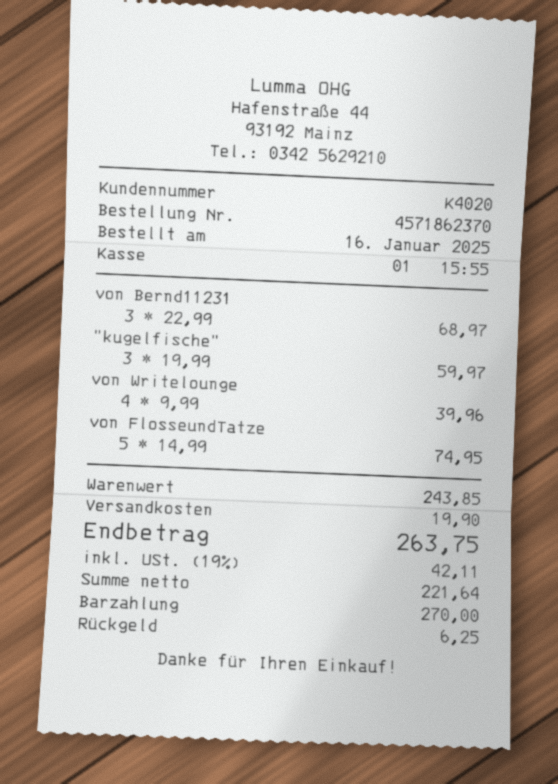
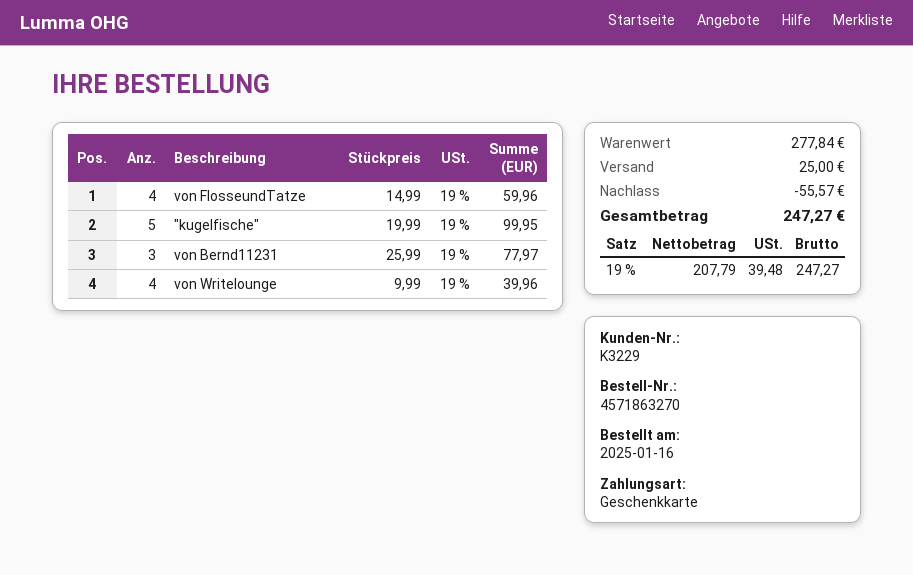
order number: 4571862370 -> 4571863270
customer number: K4020 -> K3229
payment method: cash -> gift card
von Bernd11231: 3 x 22.99 = 68.97 -> 3 x 25.99 = 77.97
"kugelfische": 3 x 19.99 = 59.97 -> 5 x 19.99 = 99.95
von FlosseundTatze: 5 x 14.99 = 74.95 -> 4 x 14.99 = 59.96
subtotal: 243.85 -> 277.84
discount: none -> 55.57
shipping: 19.90 -> 25.00
net: 221.64 -> 207.79
tax: 19% = 42.11 -> 19% = 39.48
total: 263.75 -> 247.27

